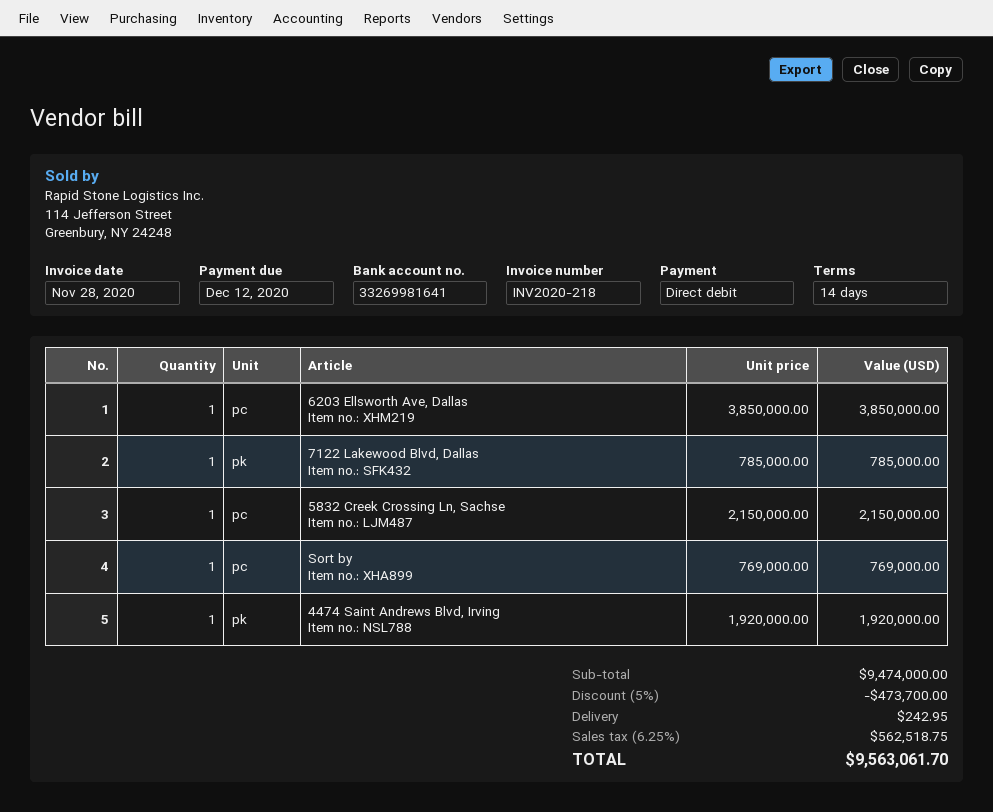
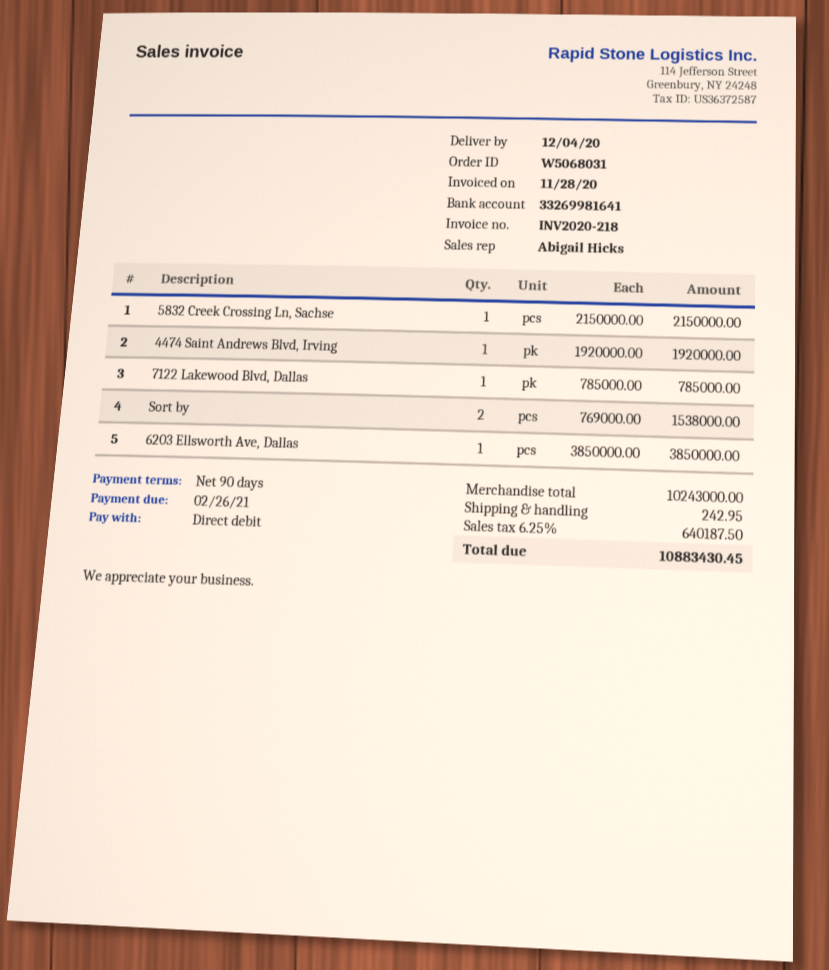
payment terms: 14 days -> 90 days
due date: 2020-12-12 -> 2021-02-26
Sort by: 1 x 769000.00 = 769000.00 -> 2 x 769000.00 = 1538000.00
subtotal: 9474000.00 -> 10243000.00
discount: 5% = 473700.00 -> none
tax: 6.25% = 562518.75 -> 6.25% = 640187.50
total: 9563061.70 -> 10883430.45

